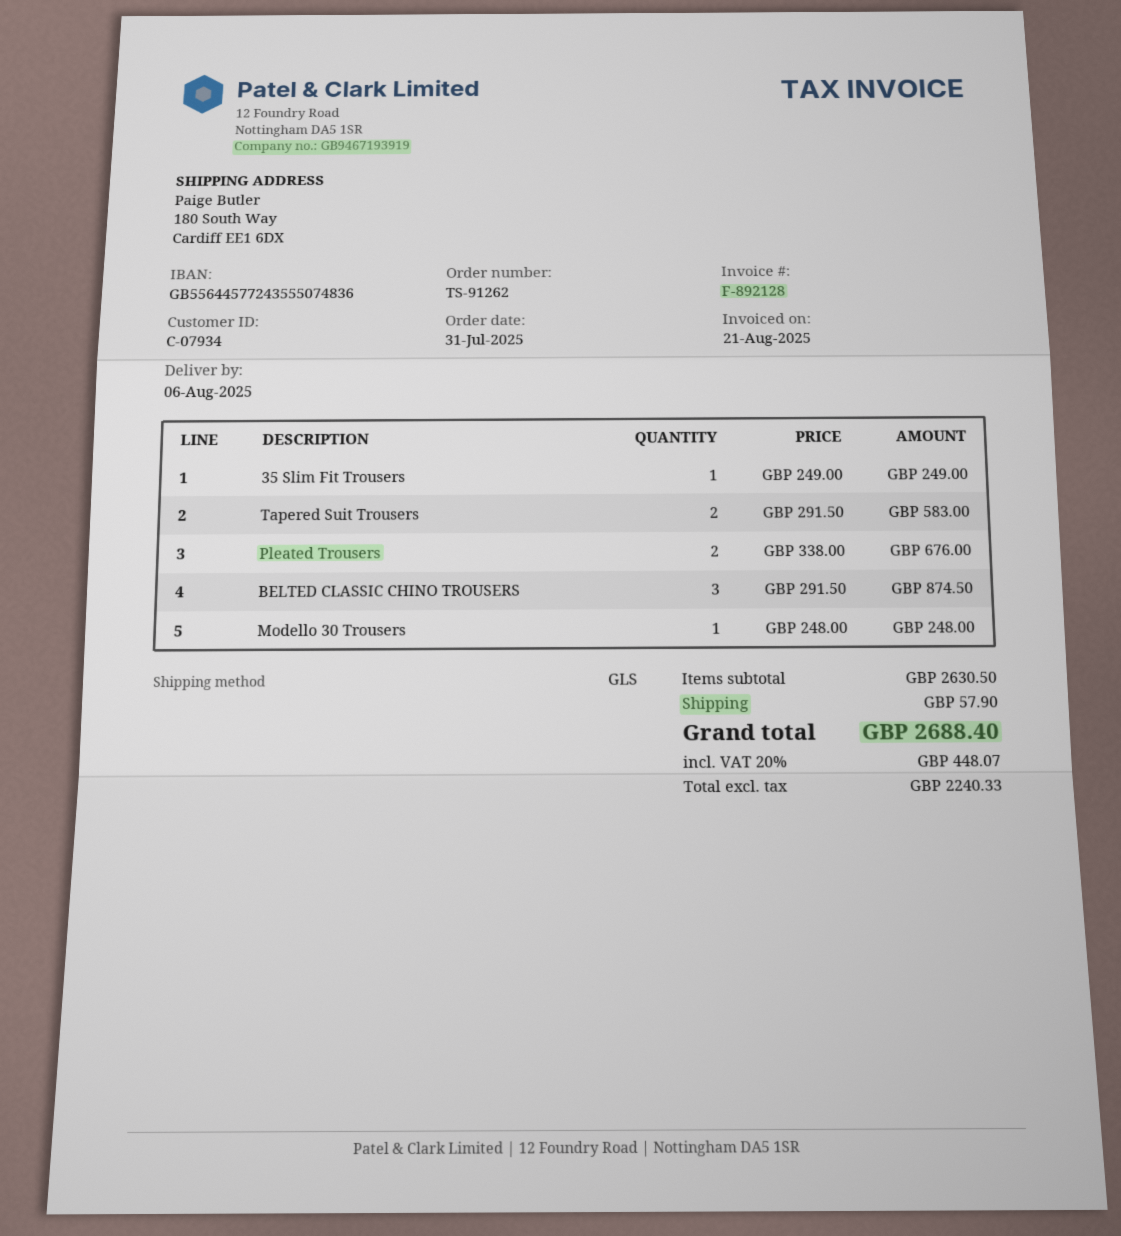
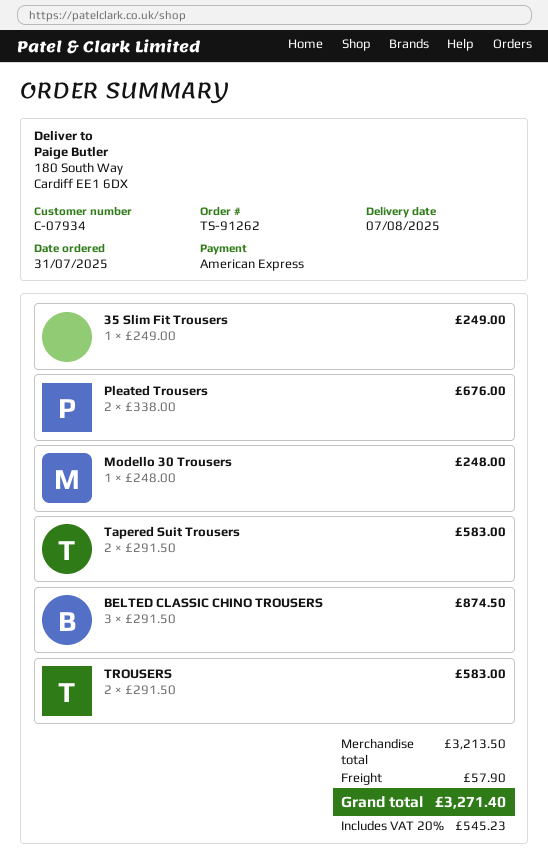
delivery date: 2025-08-06 -> 2025-08-07
TROUSERS: none -> 2 x 291.50 = 583.00
subtotal: 2630.50 -> 3213.50
tax: 20% = 448.07 -> 20% = 545.23
total: 2688.40 -> 3271.40

